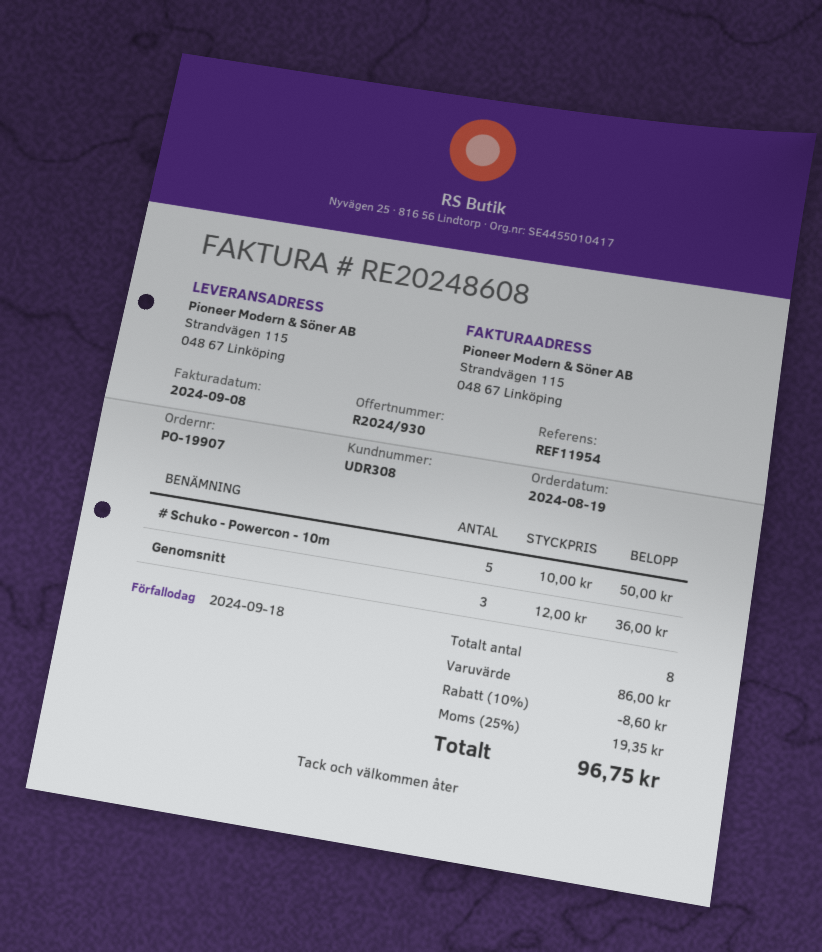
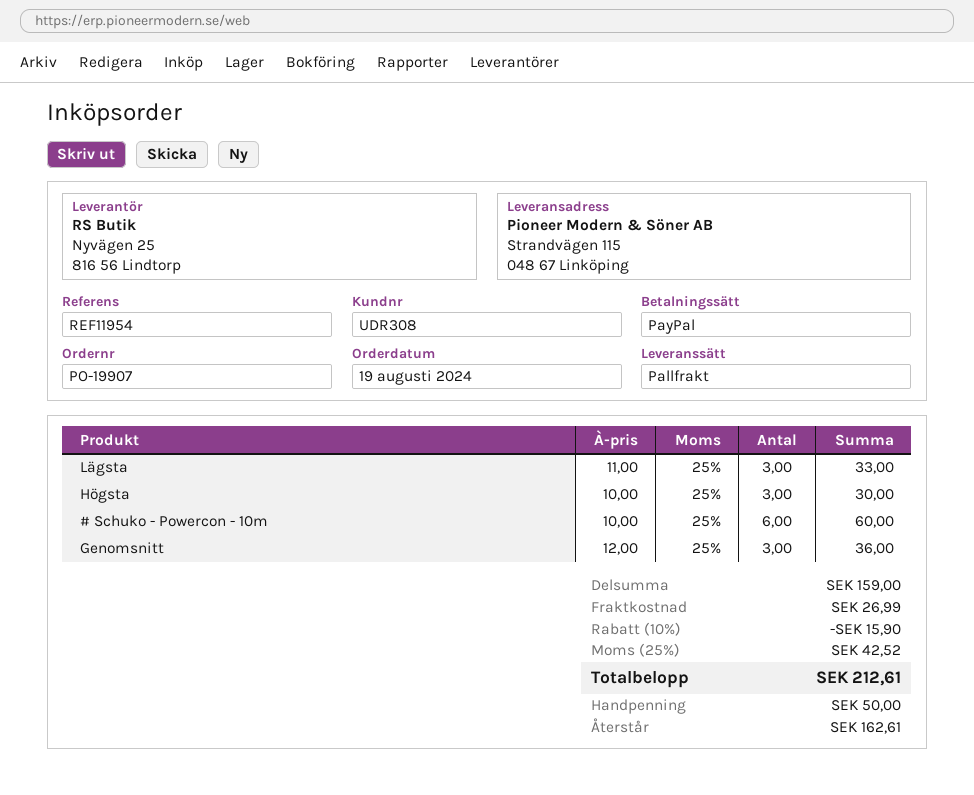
# Schuko - Powercon - 10m: 5 x 10.00 = 50.00 -> 6 x 10.00 = 60.00
Lägsta: none -> 3 x 11.00 = 33.00
Högsta: none -> 3 x 10.00 = 30.00
subtotal: 86.00 -> 159.00
discount: 10% = 8.60 -> 10% = 15.90
shipping: none -> 26.99
tax: 25% = 19.35 -> 25% = 42.52
total: 96.75 -> 212.61

